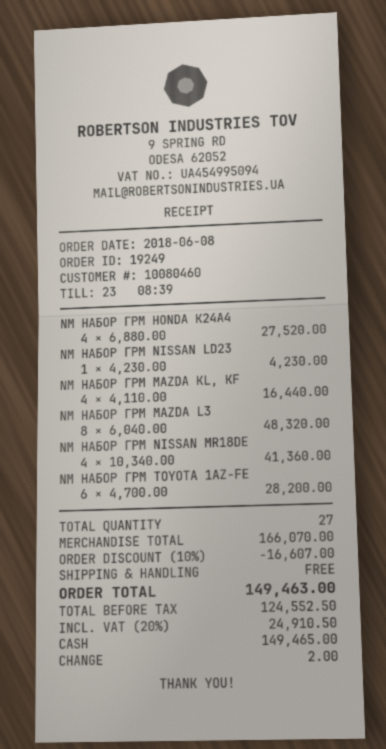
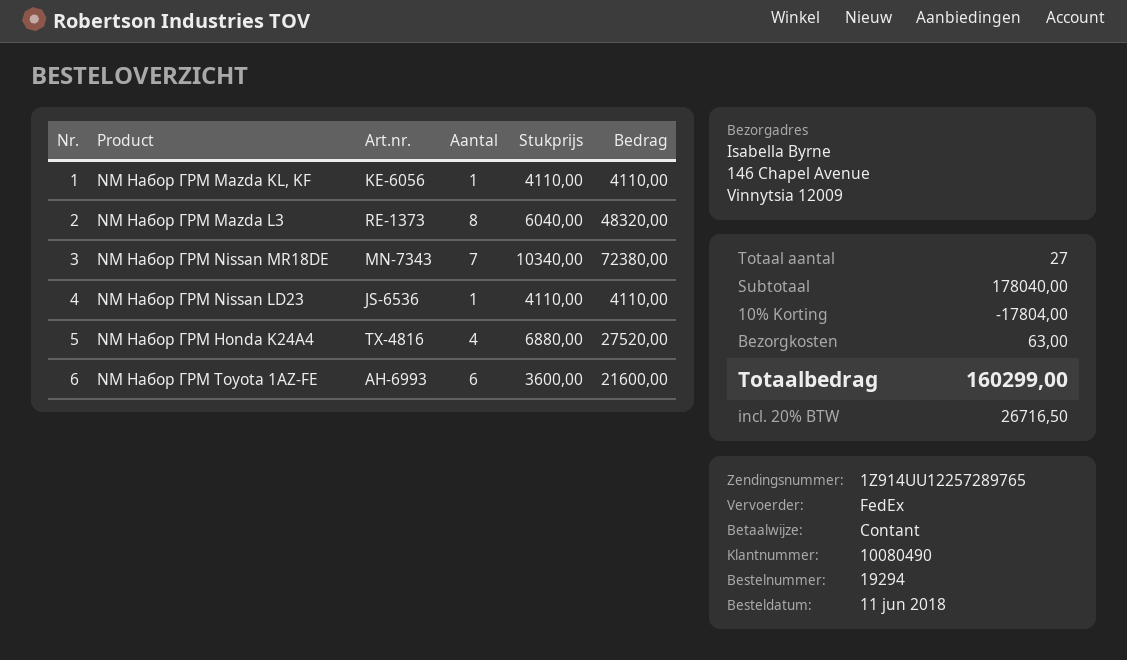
order number: 19249 -> 19294
order date: 2018-06-08 -> 2018-06-11
customer number: 10080460 -> 10080490
NM НАБОР ГРМ NISSAN LD23: 1 x 4230.00 = 4230.00 -> 1 x 4110.00 = 4110.00
NM НАБОР ГРМ MAZDA KL, KF: 4 x 4110.00 = 16440.00 -> 1 x 4110.00 = 4110.00
NM НАБОР ГРМ NISSAN MR18DE: 4 x 10340.00 = 41360.00 -> 7 x 10340.00 = 72380.00
NM НАБОР ГРМ TOYOTA 1AZ-FE: 6 x 4700.00 = 28200.00 -> 6 x 3600.00 = 21600.00
subtotal: 166070.00 -> 178040.00
discount: 10% = 16607.00 -> 10% = 17804.00
shipping: 0.00 -> 63.00
tax: 20% = 24910.50 -> 20% = 26716.50
total: 149463.00 -> 160299.00

